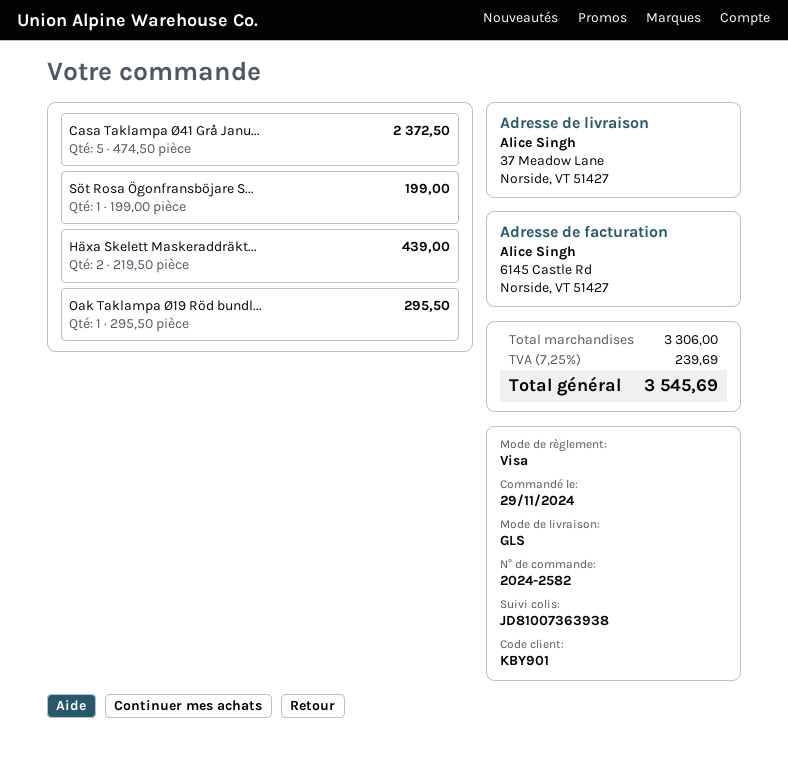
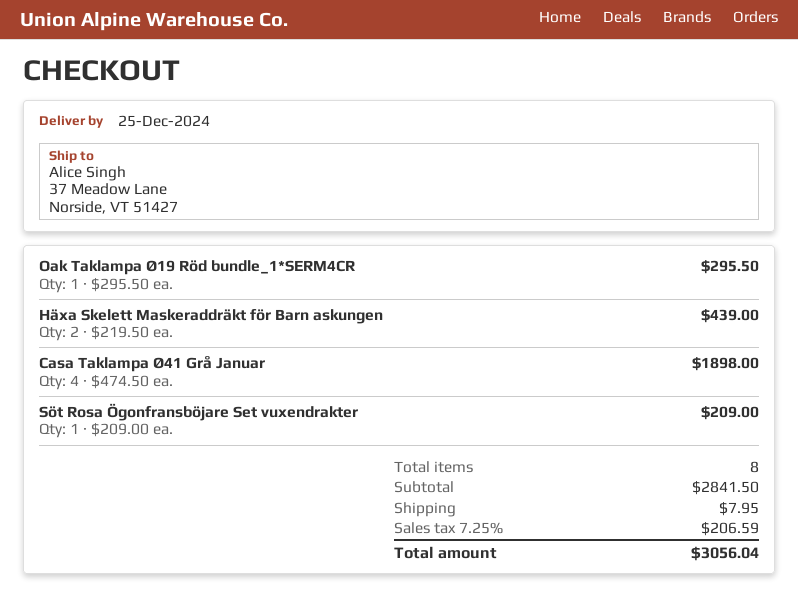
Casa Taklampa Ø41 Grå Janu...: 5 x 474.50 = 2372.50 -> 4 x 474.50 = 1898.00
Söt Rosa Ögonfransböjare S...: 1 x 199.00 = 199.00 -> 1 x 209.00 = 209.00
subtotal: 3306.00 -> 2841.50
shipping: none -> 7.95
tax: 7.25% = 239.69 -> 7.25% = 206.59
total: 3545.69 -> 3056.04

